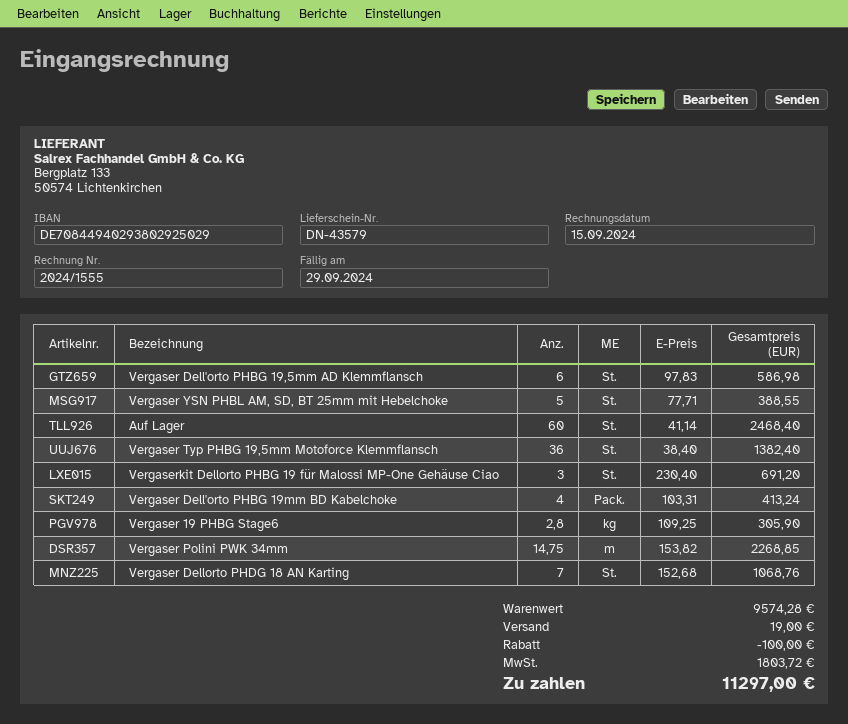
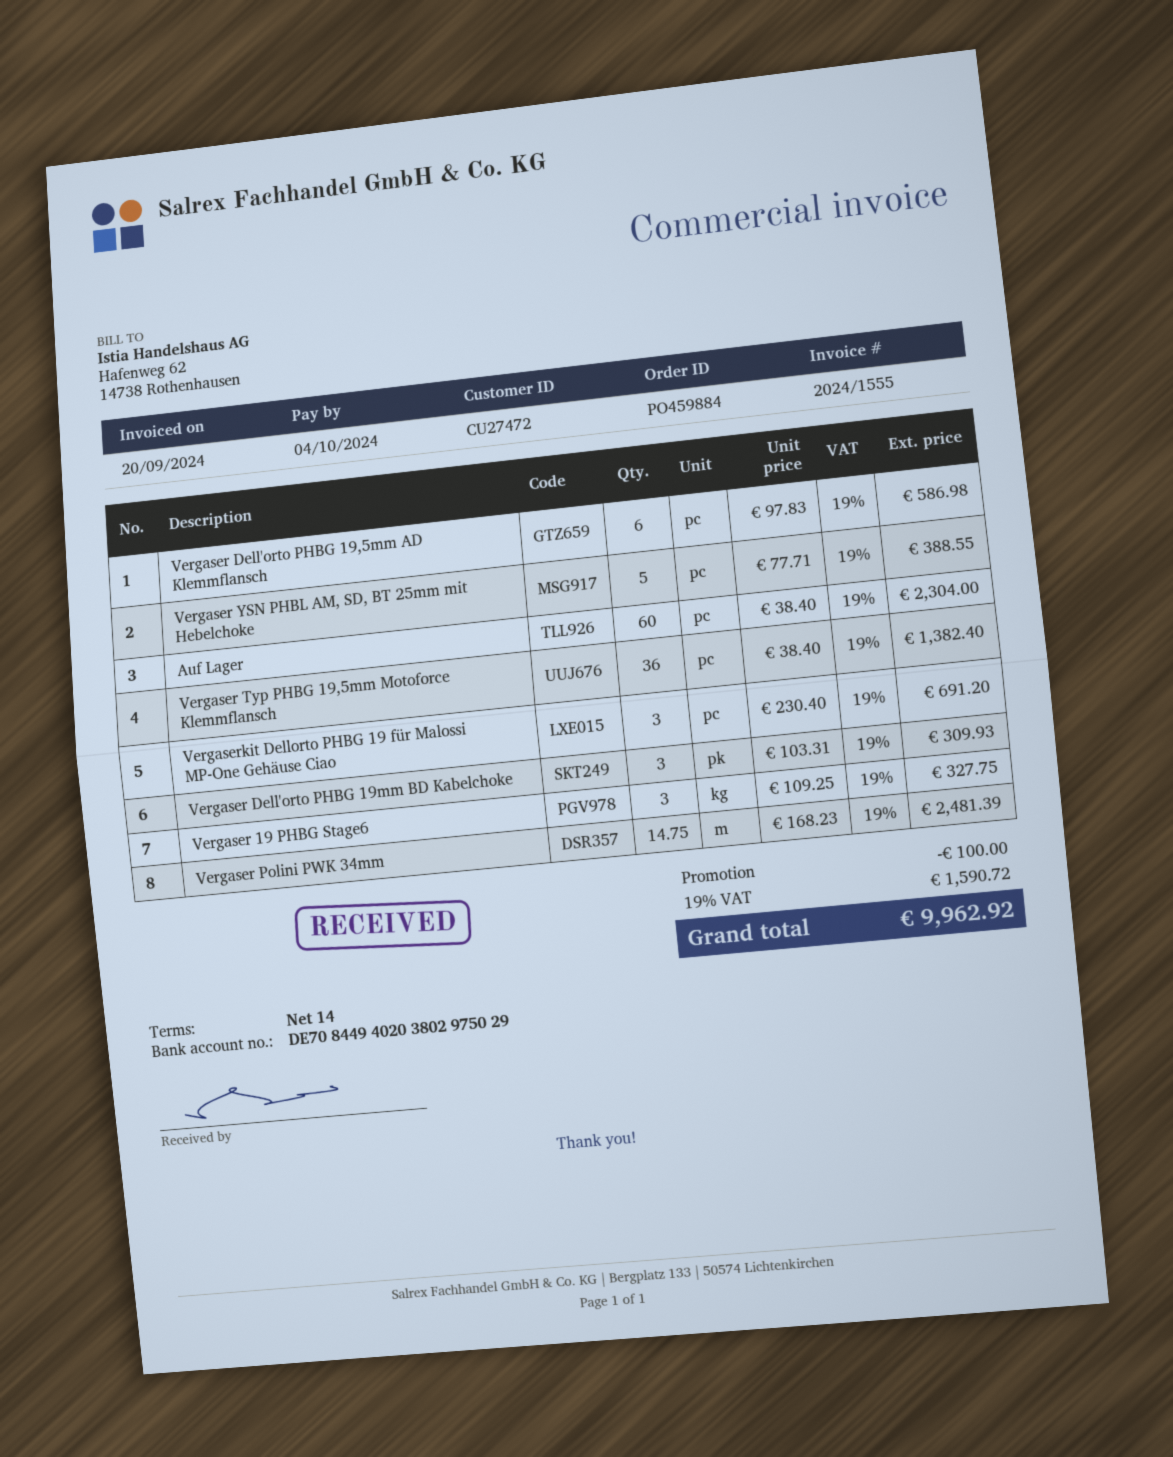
invoice date: 2024-09-15 -> 2024-09-20
due date: 2024-09-29 -> 2024-10-04
bank account: DE70844940293802925029 -> DE70844940203802975029
Auf Lager: 60 x 41.14 = 2468.40 -> 60 x 38.40 = 2304.00
Vergaser Dell'orto PHBG 19mm BD Kabelchoke: 4 x 103.31 = 413.24 -> 3 x 103.31 = 309.93
Vergaser 19 PHBG Stage6: 2.8 x 109.25 = 305.90 -> 3 x 109.25 = 327.75
Vergaser Polini PWK 34mm: 14.75 x 153.82 = 2268.85 -> 14.75 x 168.23 = 2481.39
Vergaser Dellorto PHDG 18 AN Karting: 7 x 152.68 = 1068.76 -> none
shipping: 19.00 -> none
tax: 1803.72 -> 1590.72
total: 11297.00 -> 9962.92

